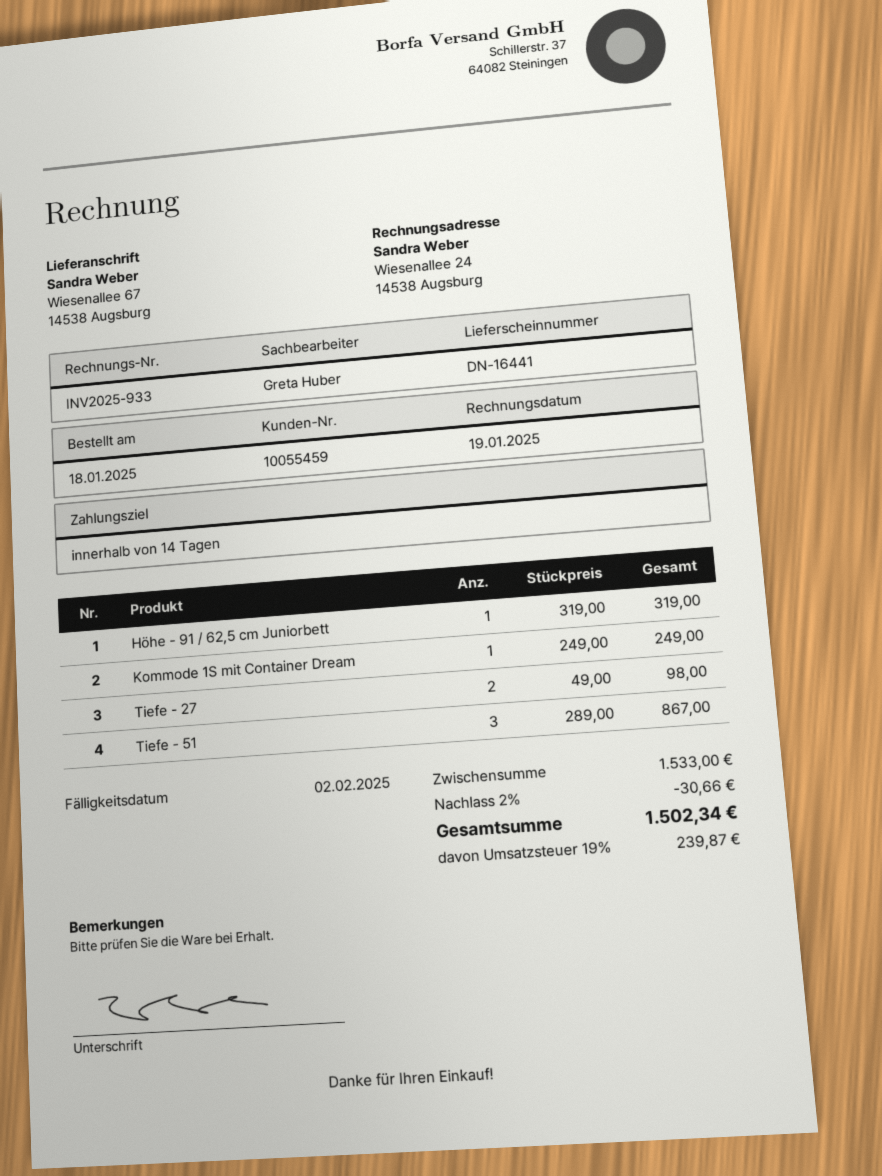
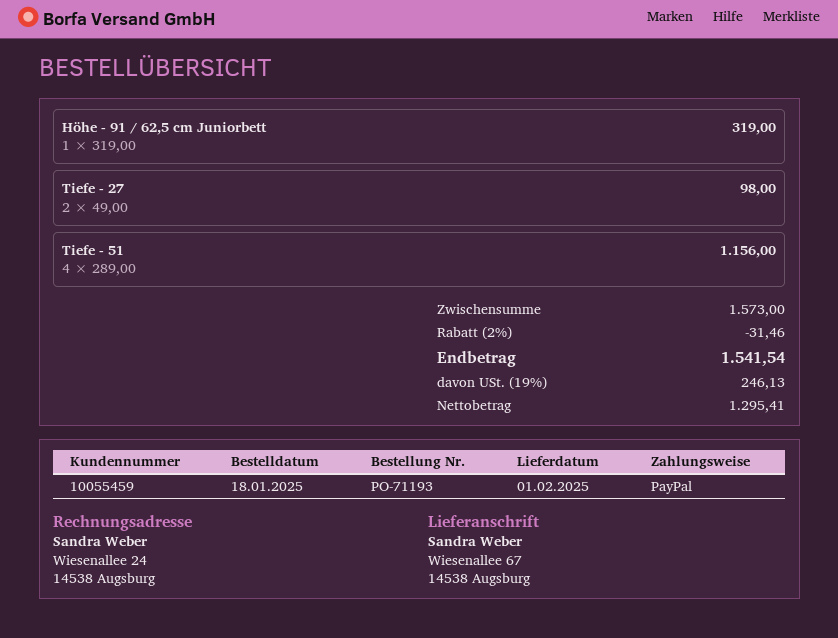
Kommode 1S mit Container Dream: 1 x 249.00 = 249.00 -> none
Tiefe - 51: 3 x 289.00 = 867.00 -> 4 x 289.00 = 1156.00
subtotal: 1533.00 -> 1573.00
discount: 2% = 30.66 -> 2% = 31.46
tax: 19% = 239.87 -> 19% = 246.13
total: 1502.34 -> 1541.54

